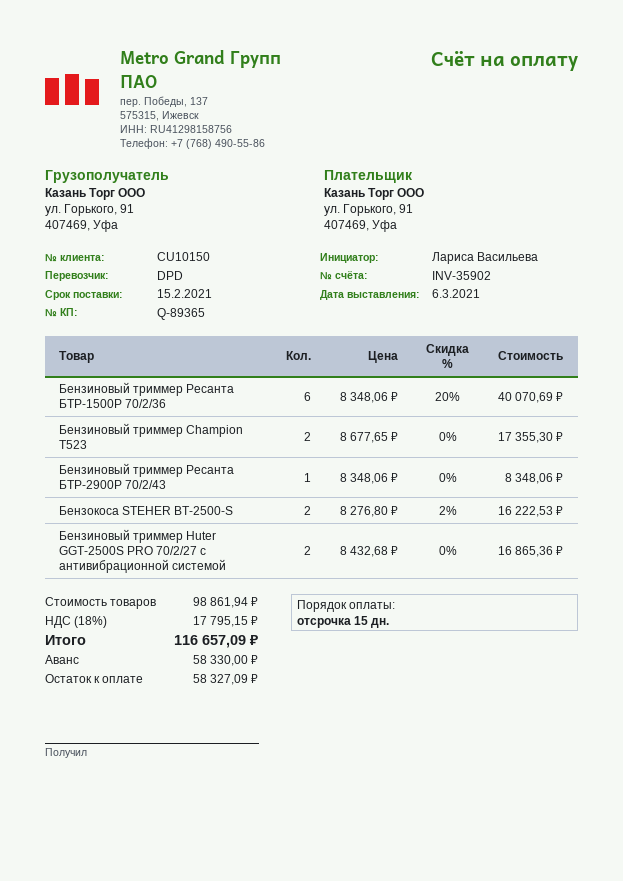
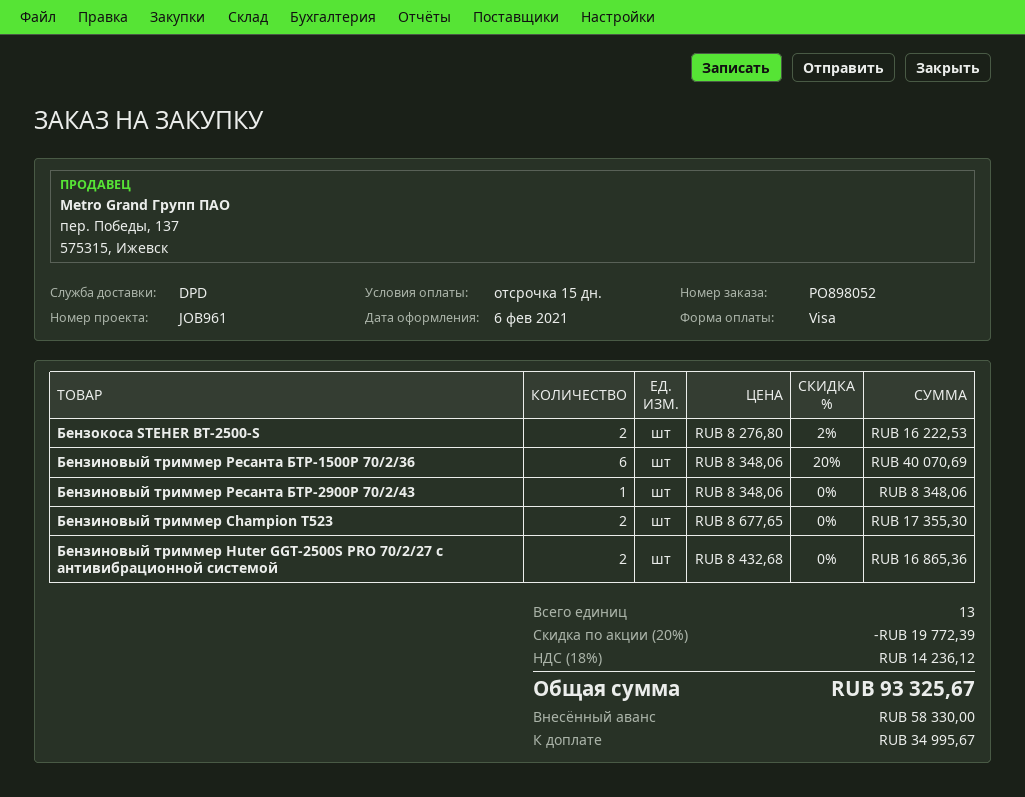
discount: none -> 20% = 19772.39
tax: 18% = 17795.15 -> 18% = 14236.12
total: 116657.09 -> 93325.67
balance: 58327.09 -> 34995.67

